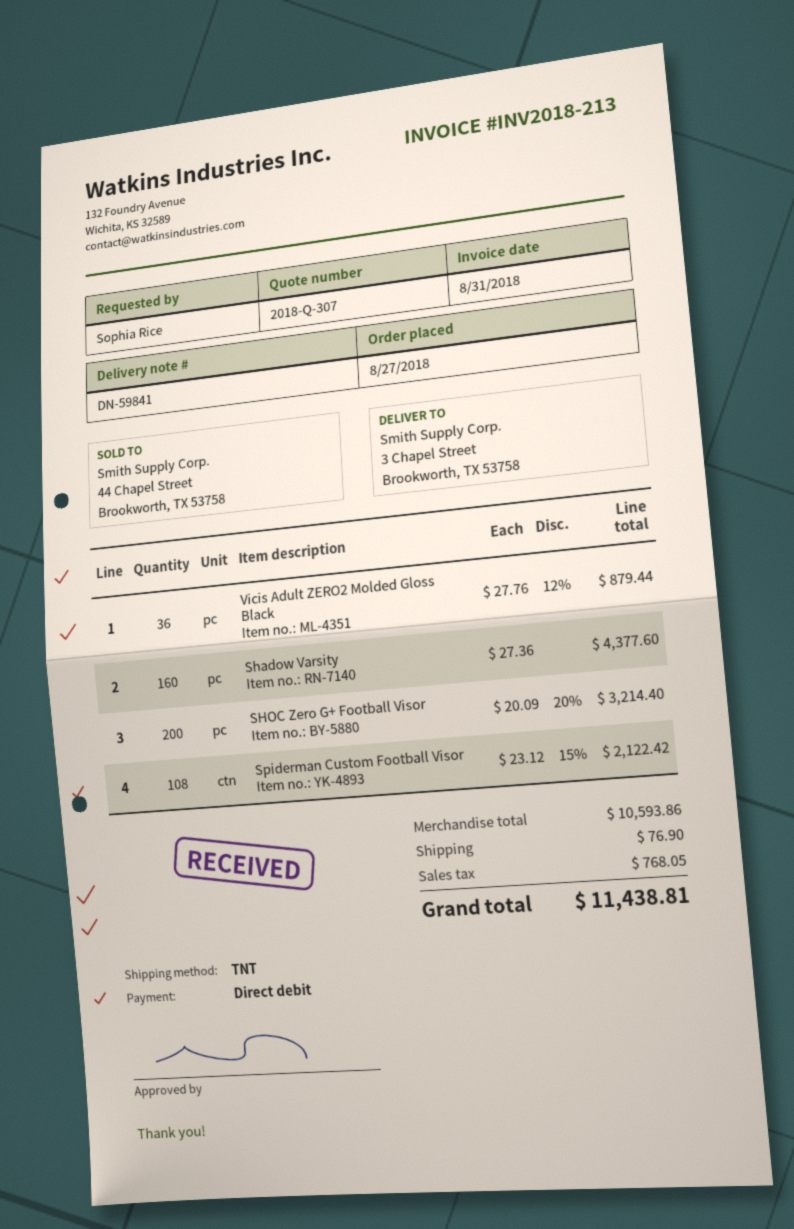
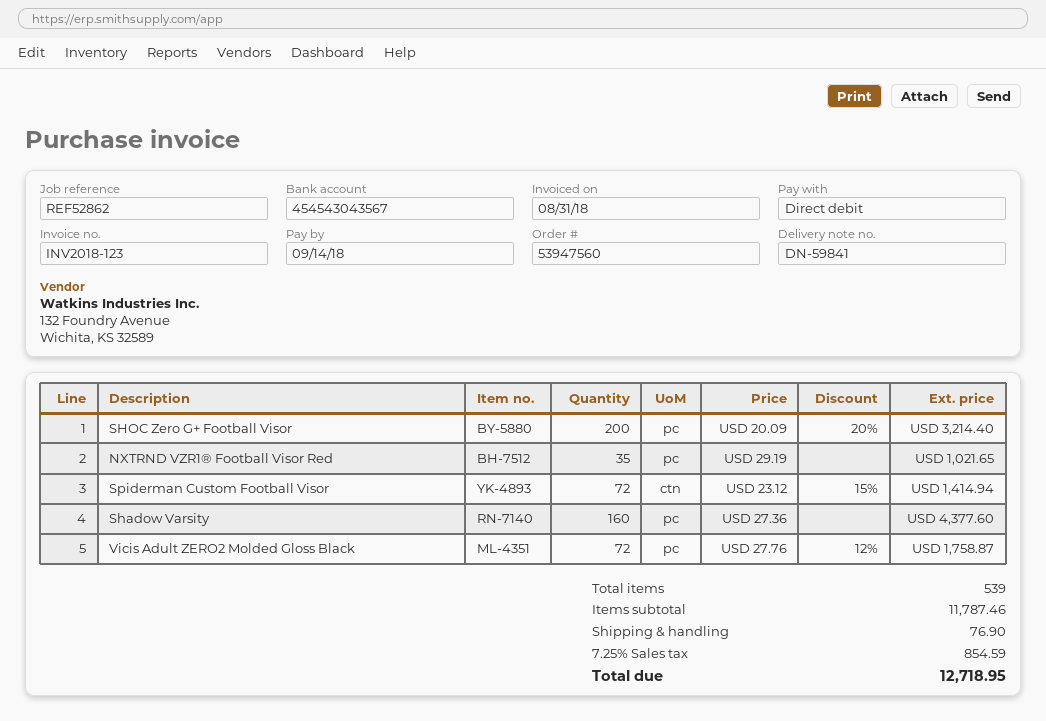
invoice number: INV2018-213 -> INV2018-123
Vicis Adult ZERO2 Molded Gloss Black: 36 x 27.76 - 12% = 879.44 -> 72 x 27.76 - 12% = 1758.87
Spiderman Custom Football Visor: 108 x 23.12 - 15% = 2122.42 -> 72 x 23.12 - 15% = 1414.94
NXTRND VZR1® Football Visor Red: none -> 35 x 29.19 = 1021.65
subtotal: 10593.86 -> 11787.46
tax: 768.05 -> 854.59
total: 11438.81 -> 12718.95

